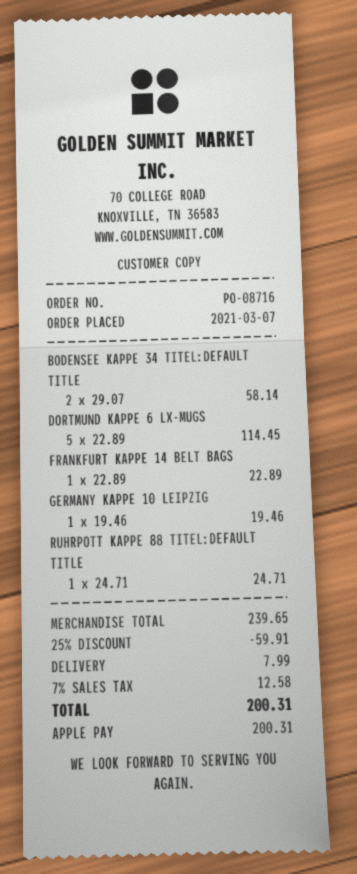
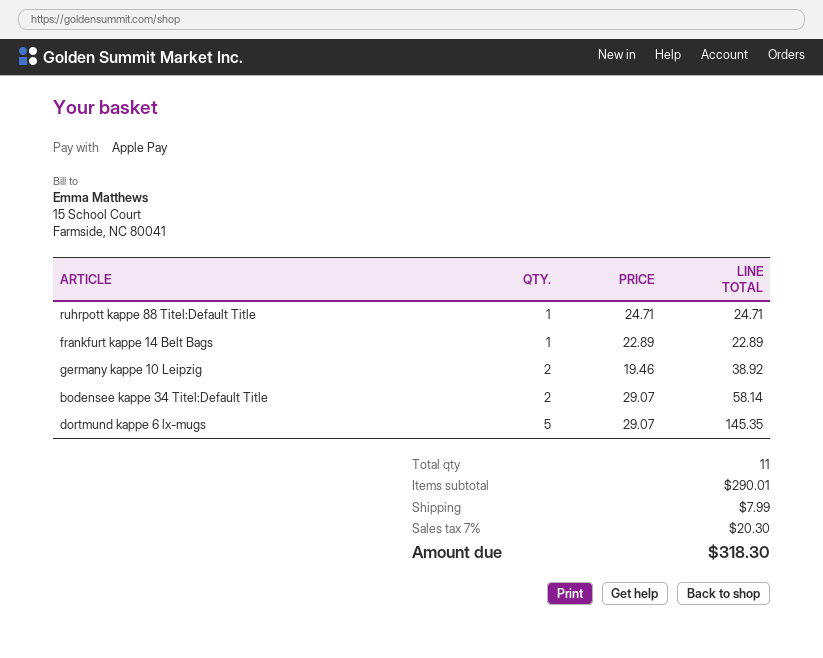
DORTMUND KAPPE 6 LX-MUGS: 5 x 22.89 = 114.45 -> 5 x 29.07 = 145.35
GERMANY KAPPE 10 LEIPZIG: 1 x 19.46 = 19.46 -> 2 x 19.46 = 38.92
subtotal: 239.65 -> 290.01
discount: 25% = 59.91 -> none
tax: 7% = 12.58 -> 7% = 20.30
total: 200.31 -> 318.30

